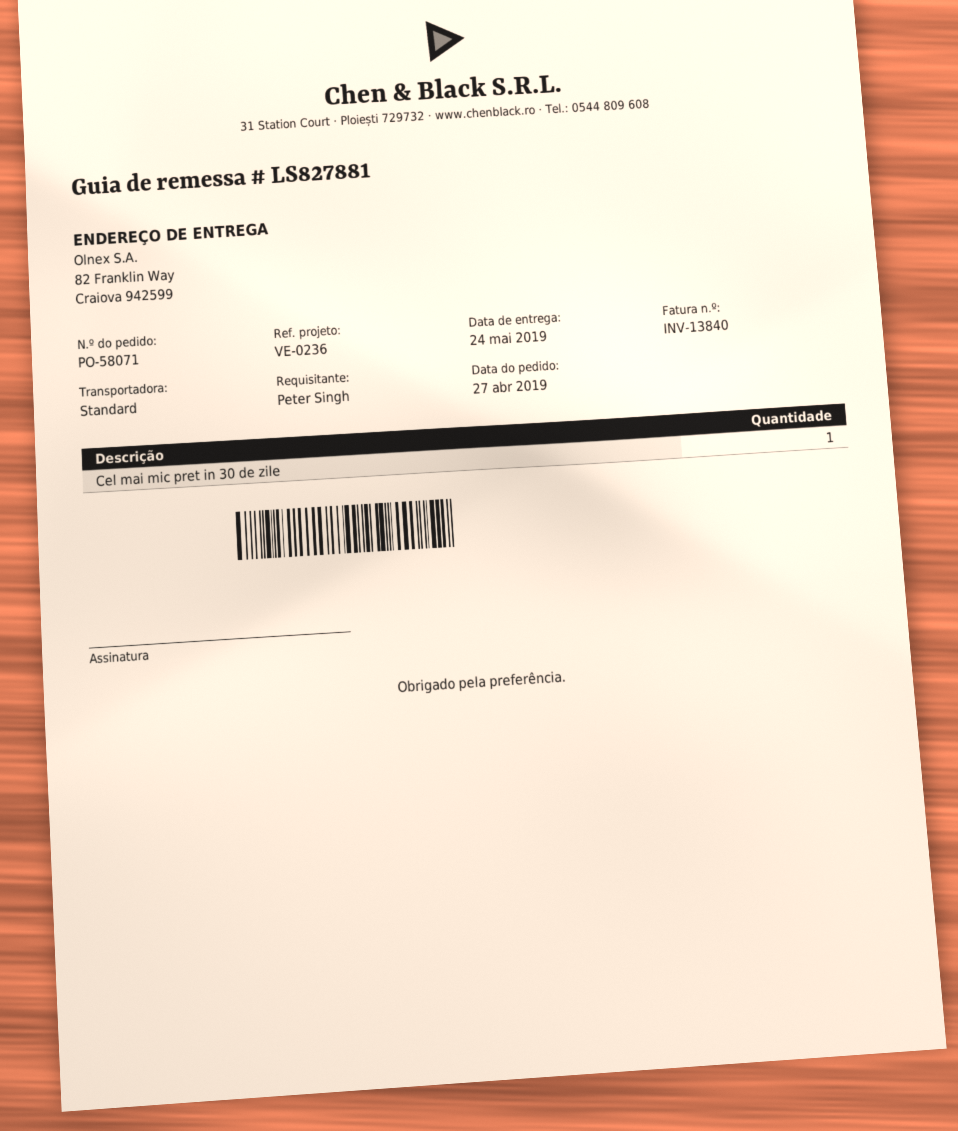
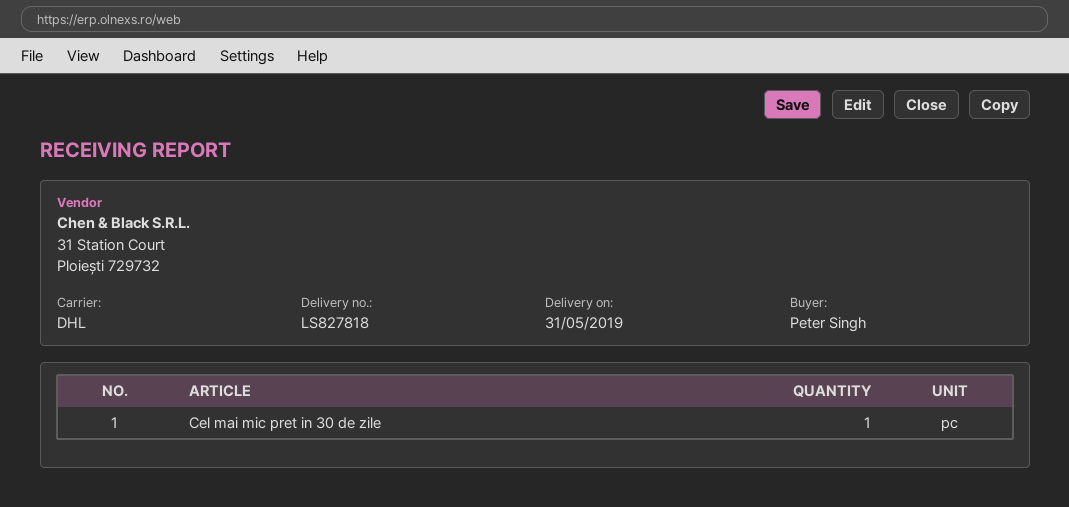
delivery note number: LS827881 -> LS827818
delivery date: 2019-05-24 -> 2019-05-31
shipping method: standard -> DHL

